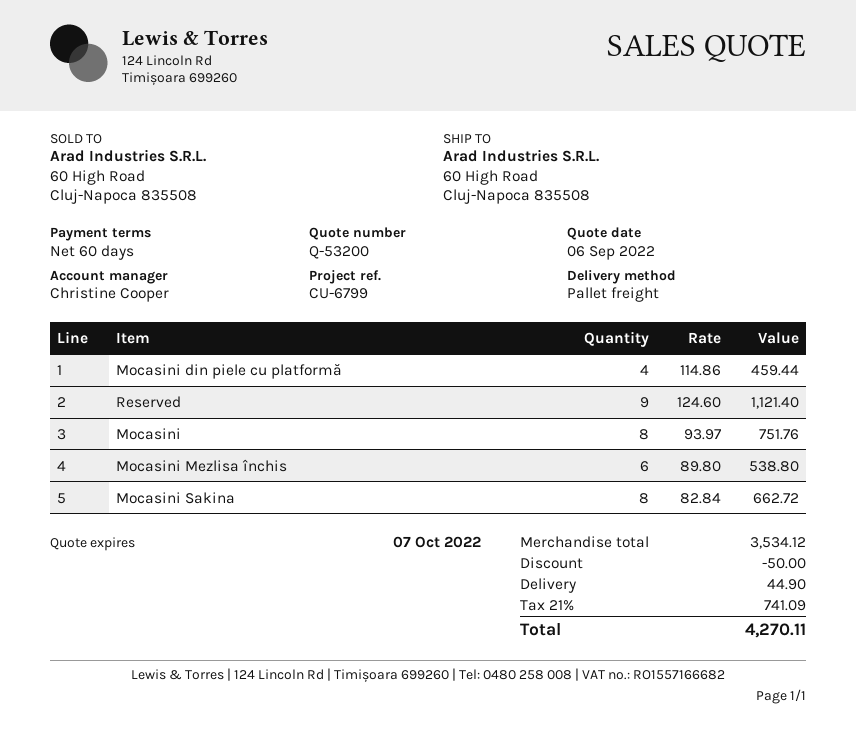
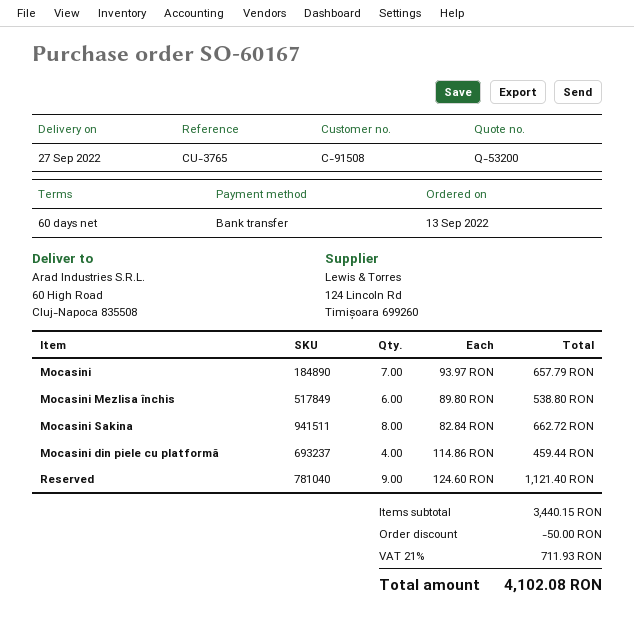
reference: CU-6799 -> CU-3765
Mocasini: 8 x 93.97 = 751.76 -> 7 x 93.97 = 657.79
subtotal: 3534.12 -> 3440.15
shipping: 44.90 -> none
tax: 21% = 741.09 -> 21% = 711.93
total: 4270.11 -> 4102.08

